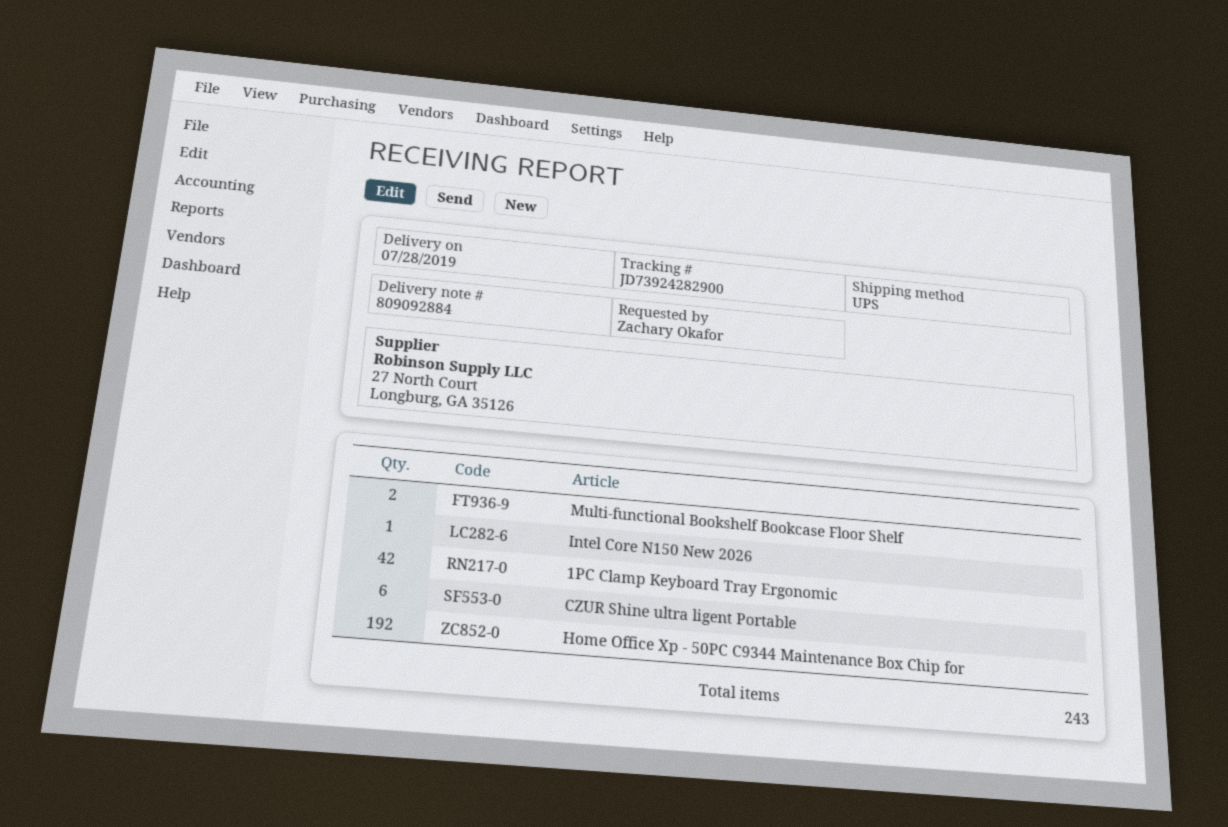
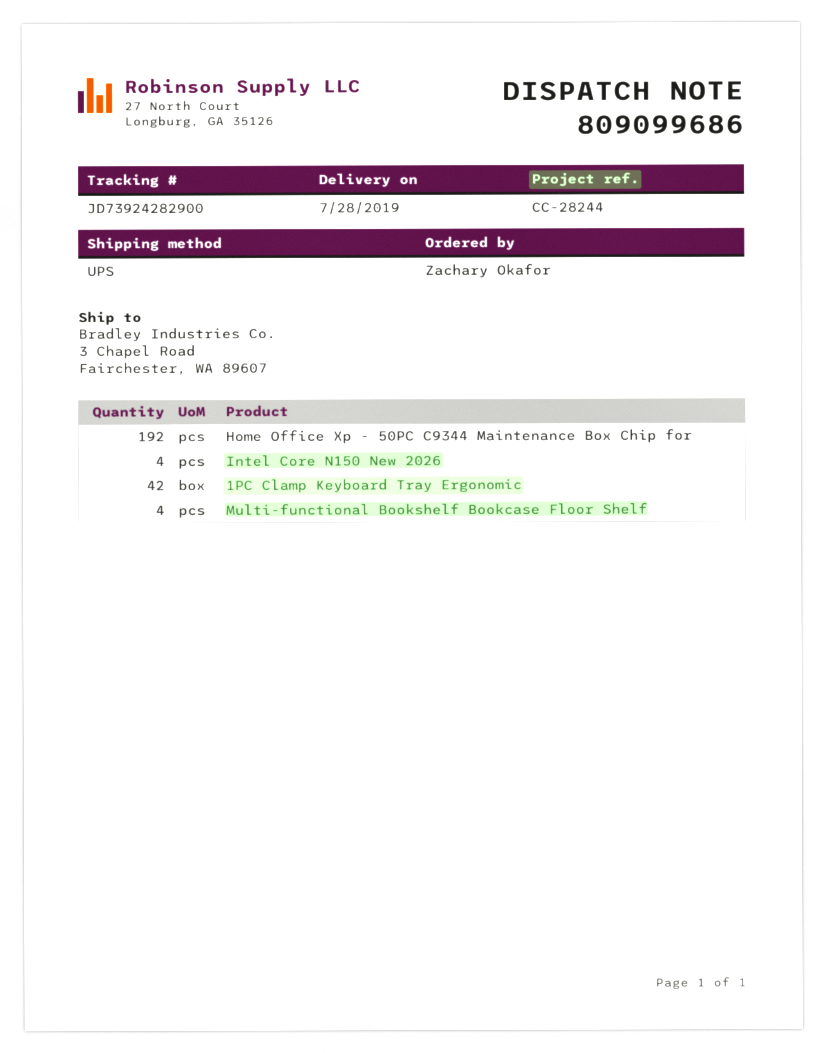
delivery note number: 809092884 -> 809099686
Multi-functional Bookshelf Bookcase Floor Shelf: 2 -> 4
Intel Core N150 New 2026: 1 -> 4
CZUR Shine ultra ligent Portable: 6 -> none

